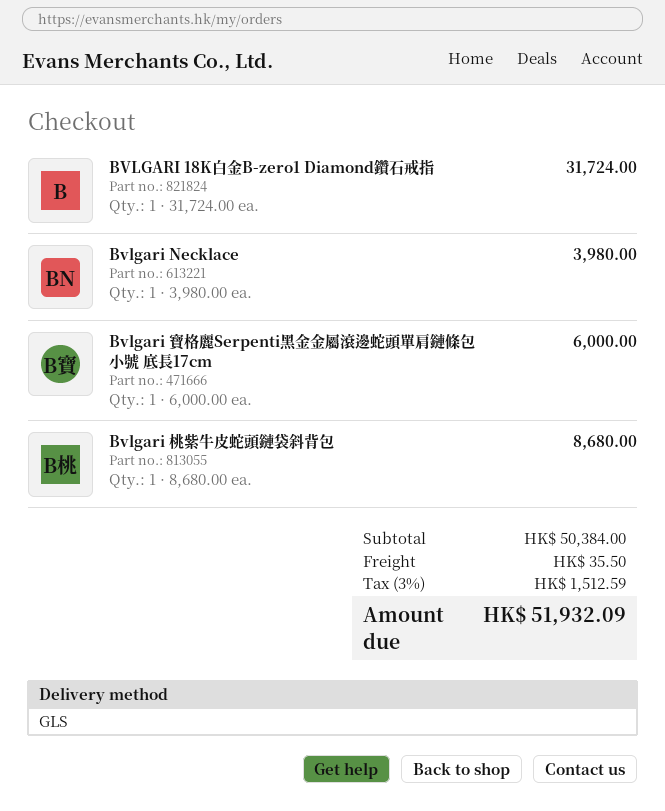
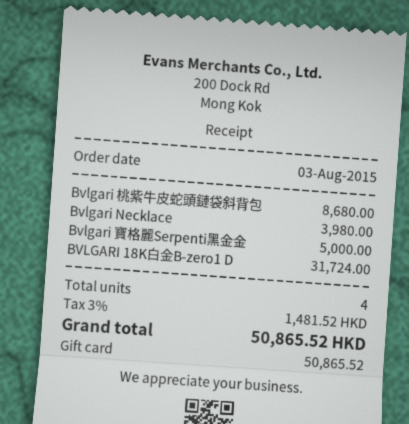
Bvlgari 寶格麗Serpenti黑金金屬滾邊蛇頭單肩鏈條包 小號 底長17cm: 1 x 6000.00 = 6000.00 -> 1 x 5000.00 = 5000.00
shipping: 35.50 -> none
tax: 3% = 1512.59 -> 3% = 1481.52
total: 51932.09 -> 50865.52

